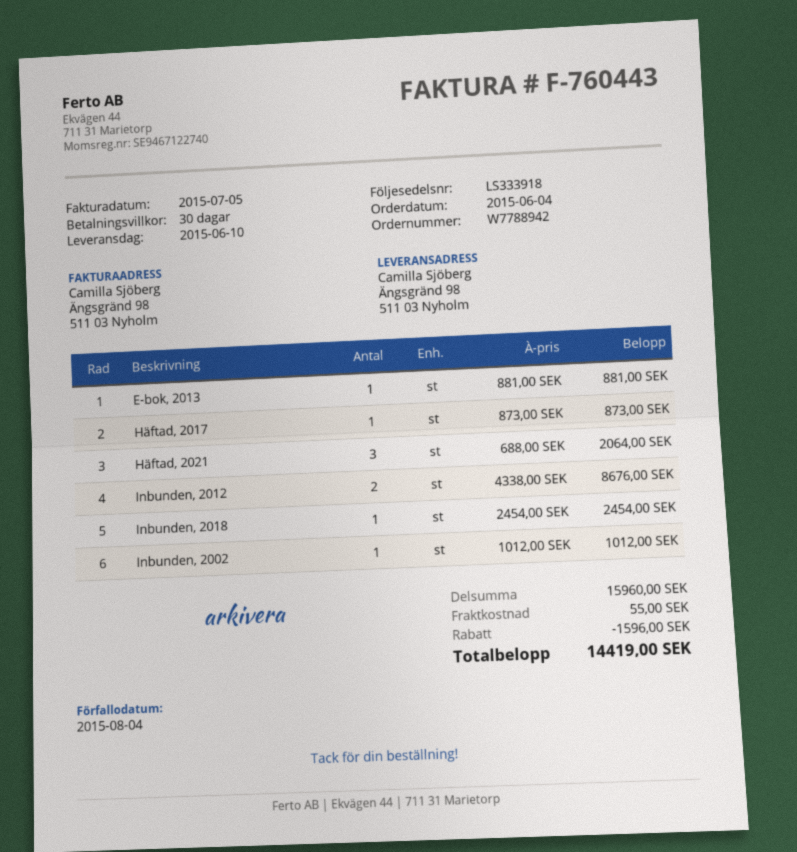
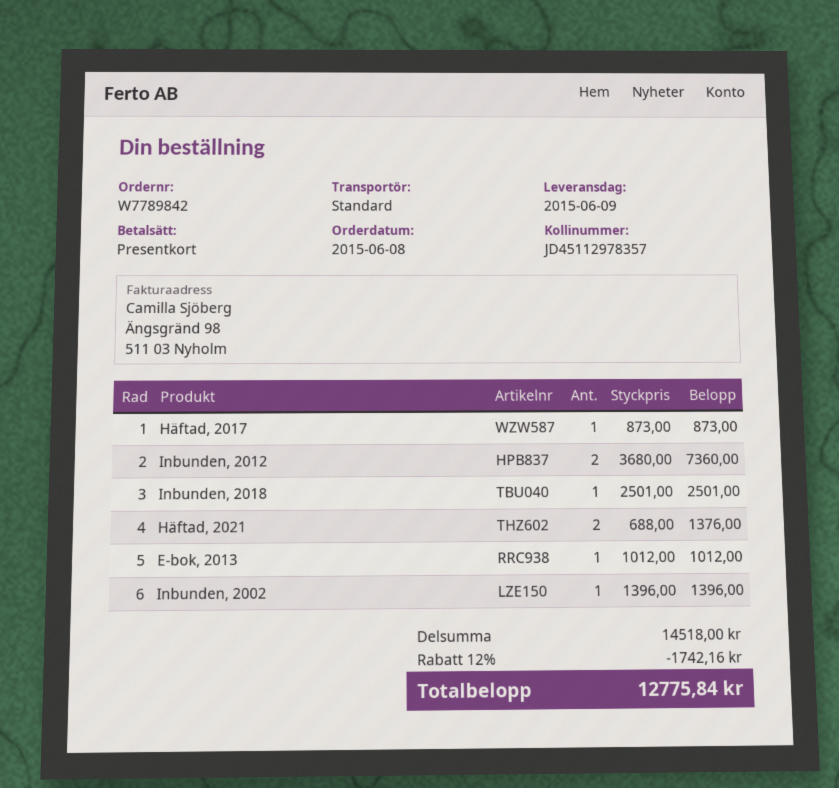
order number: W7788942 -> W7789842
order date: 2015-06-04 -> 2015-06-08
delivery date: 2015-06-10 -> 2015-06-09
E-bok, 2013: 1 x 881.00 = 881.00 -> 1 x 1012.00 = 1012.00
Häftad, 2021: 3 x 688.00 = 2064.00 -> 2 x 688.00 = 1376.00
Inbunden, 2012: 2 x 4338.00 = 8676.00 -> 2 x 3680.00 = 7360.00
Inbunden, 2018: 1 x 2454.00 = 2454.00 -> 1 x 2501.00 = 2501.00
Inbunden, 2002: 1 x 1012.00 = 1012.00 -> 1 x 1396.00 = 1396.00
subtotal: 15960.00 -> 14518.00
discount: 1596.00 -> 1742.16
shipping: 55.00 -> none
total: 14419.00 -> 12775.84

